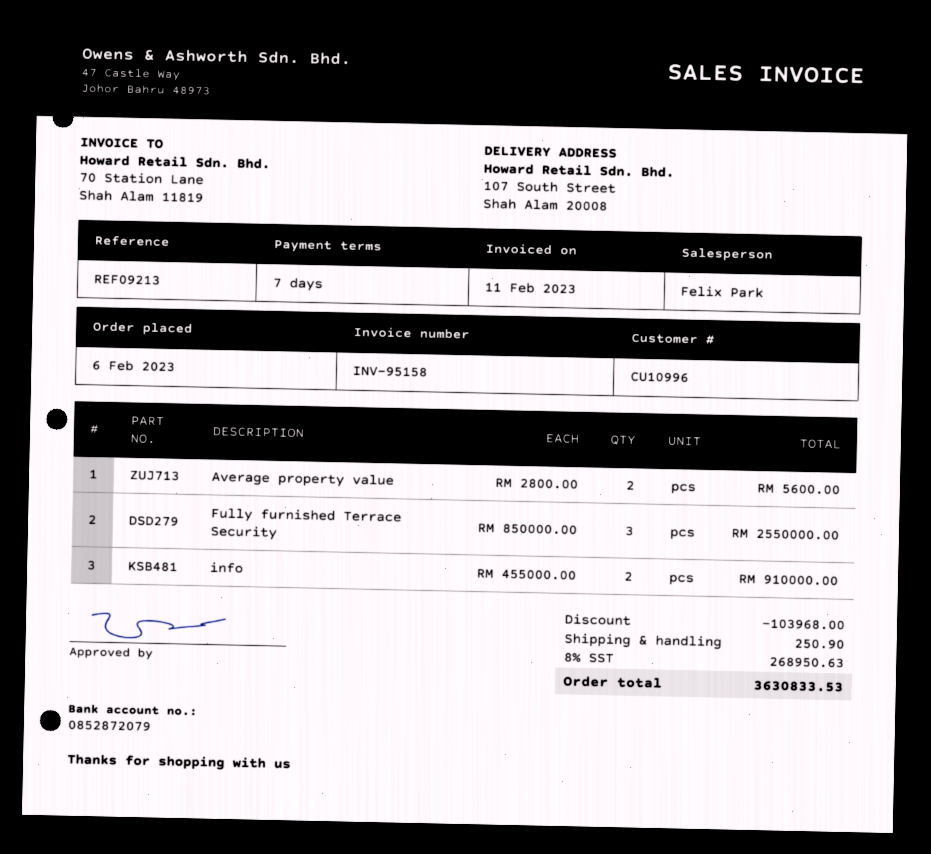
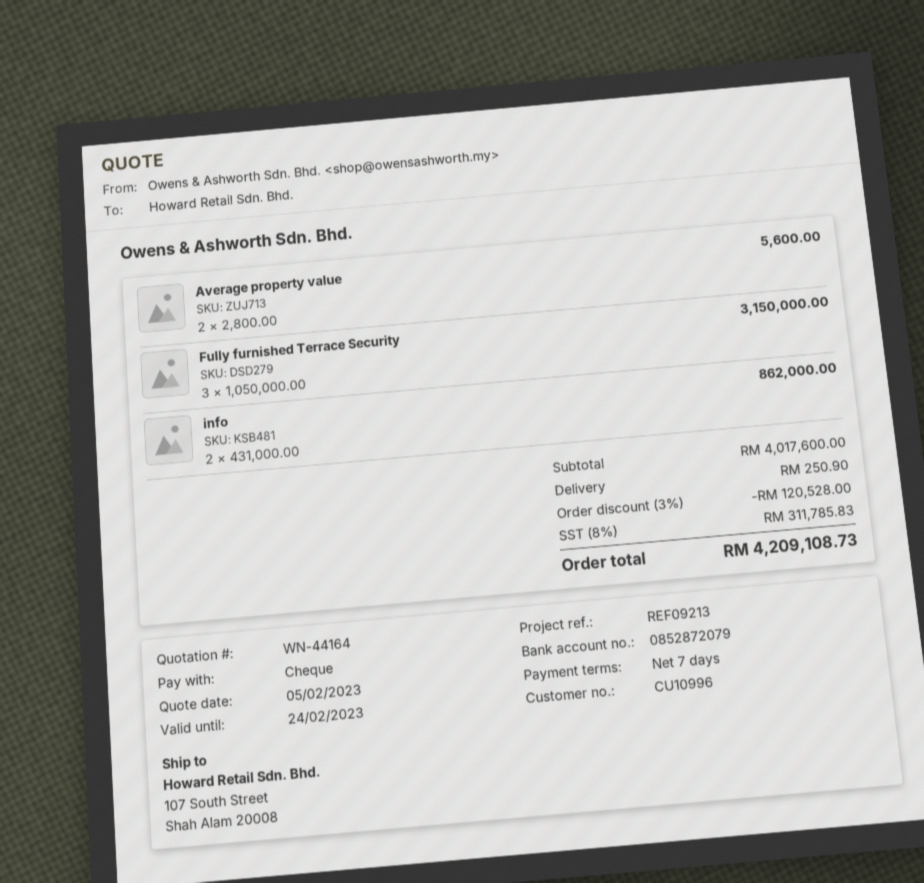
Fully furnished Terrace Security: 3 x 850000.00 = 2550000.00 -> 3 x 1050000.00 = 3150000.00
info: 2 x 455000.00 = 910000.00 -> 2 x 431000.00 = 862000.00
discount: 103968.00 -> 120528.00
tax: 8% = 268950.63 -> 8% = 311785.83
total: 3630833.53 -> 4209108.73

